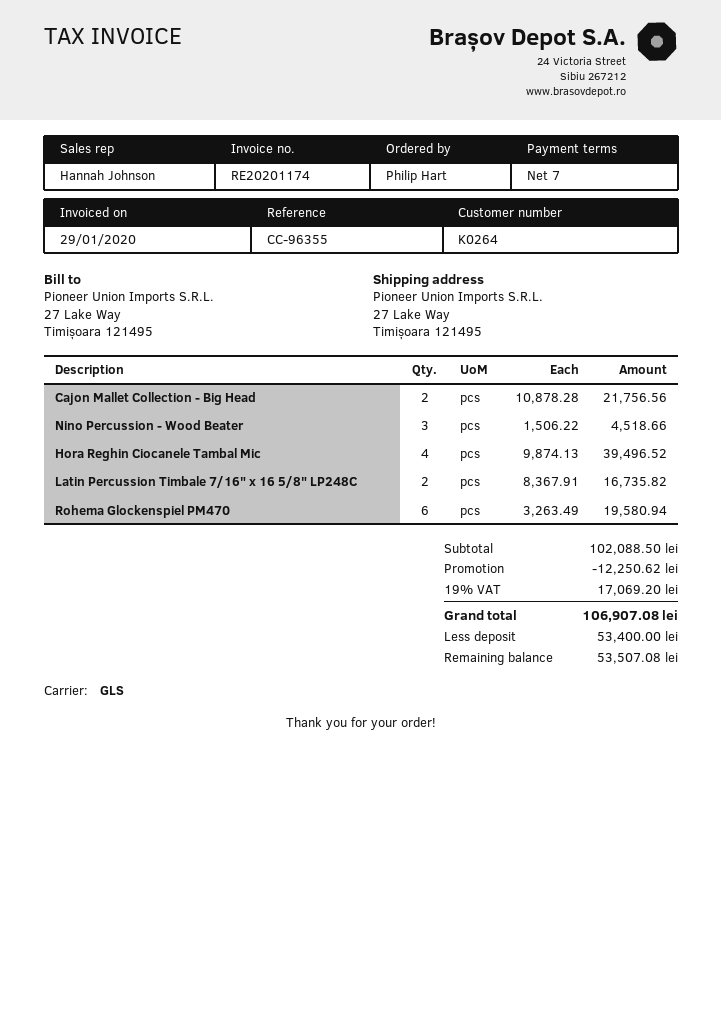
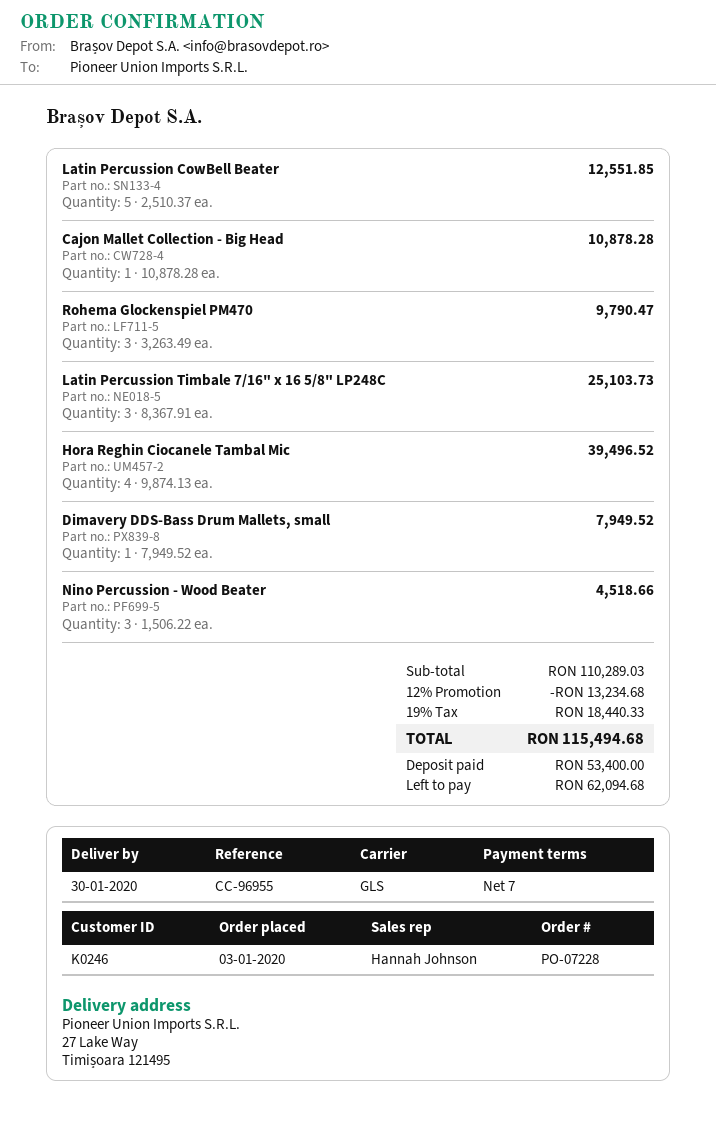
customer number: K0264 -> K0246
reference: CC-96355 -> CC-96955
Cajon Mallet Collection - Big Head: 2 x 10878.28 = 21756.56 -> 1 x 10878.28 = 10878.28
Latin Percussion Timbale 7/16" x 16 5/8" LP248C: 2 x 8367.91 = 16735.82 -> 3 x 8367.91 = 25103.73
Rohema Glockenspiel PM470: 6 x 3263.49 = 19580.94 -> 3 x 3263.49 = 9790.47
Latin Percussion CowBell Beater: none -> 5 x 2510.37 = 12551.85
Dimavery DDS-Bass Drum Mallets, small: none -> 1 x 7949.52 = 7949.52
subtotal: 102088.50 -> 110289.03
discount: 12250.62 -> 13234.68
tax: 19% = 17069.20 -> 19% = 18440.33
total: 106907.08 -> 115494.68
balance: 53507.08 -> 62094.68

